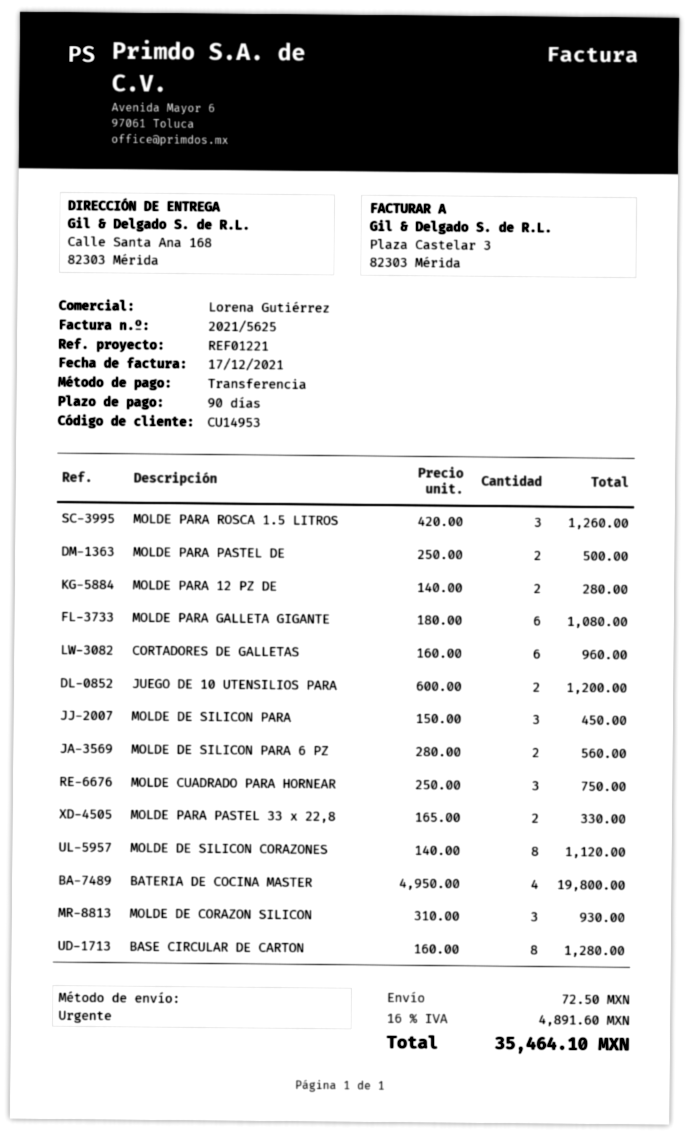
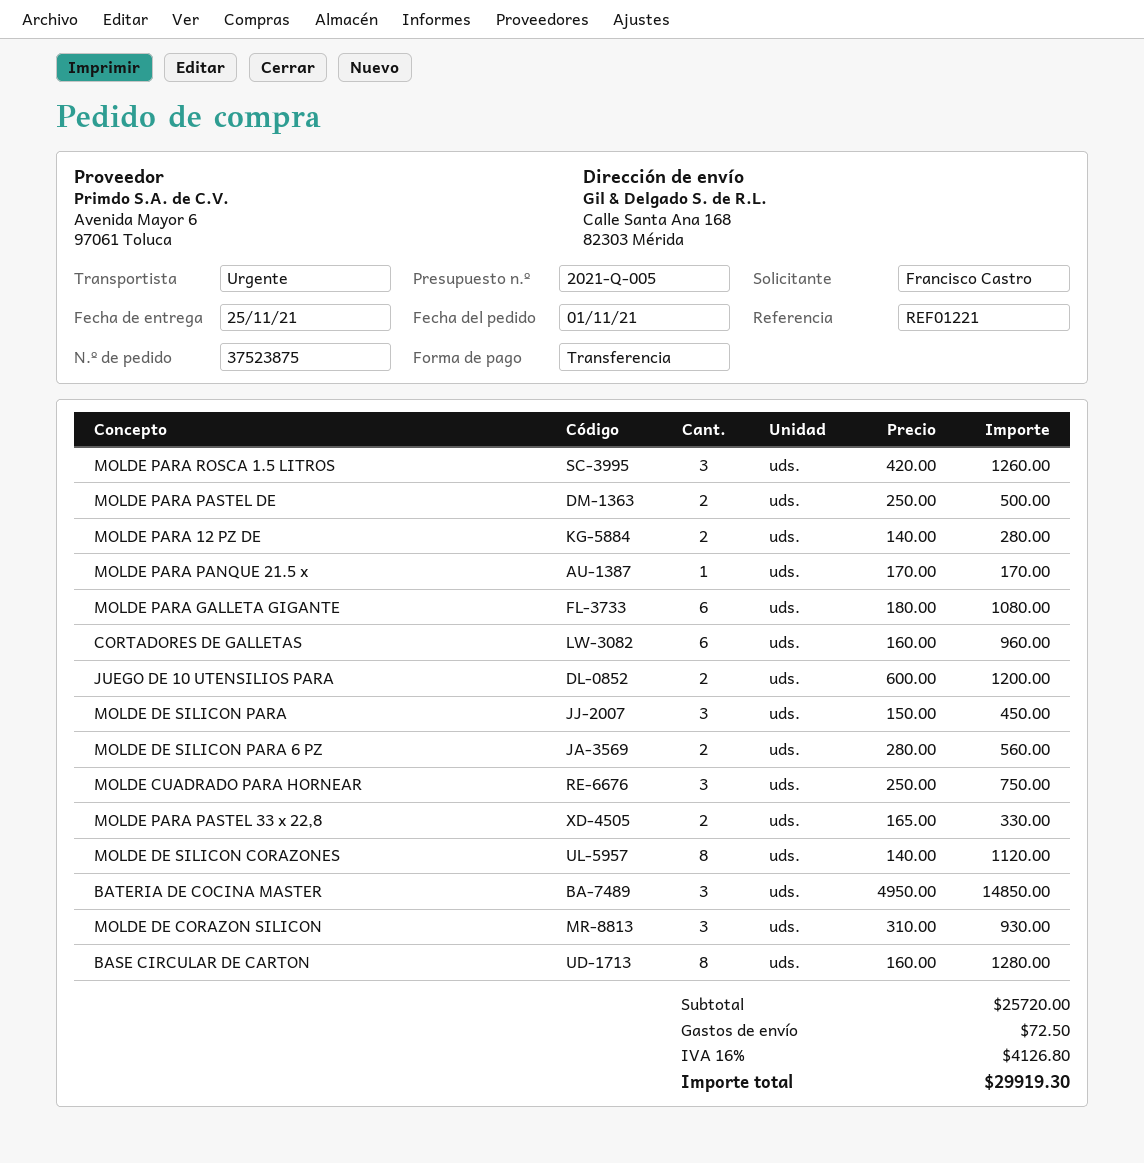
BATERIA DE COCINA MASTER: 4 x 4950.00 = 19800.00 -> 3 x 4950.00 = 14850.00
MOLDE PARA PANQUE 21.5 x: none -> 1 x 170.00 = 170.00
tax: 16% = 4891.60 -> 16% = 4126.80
total: 35464.10 -> 29919.30

